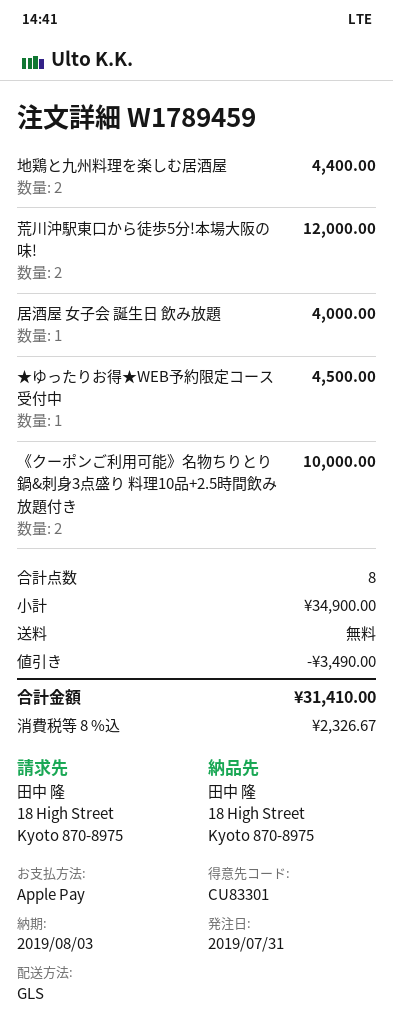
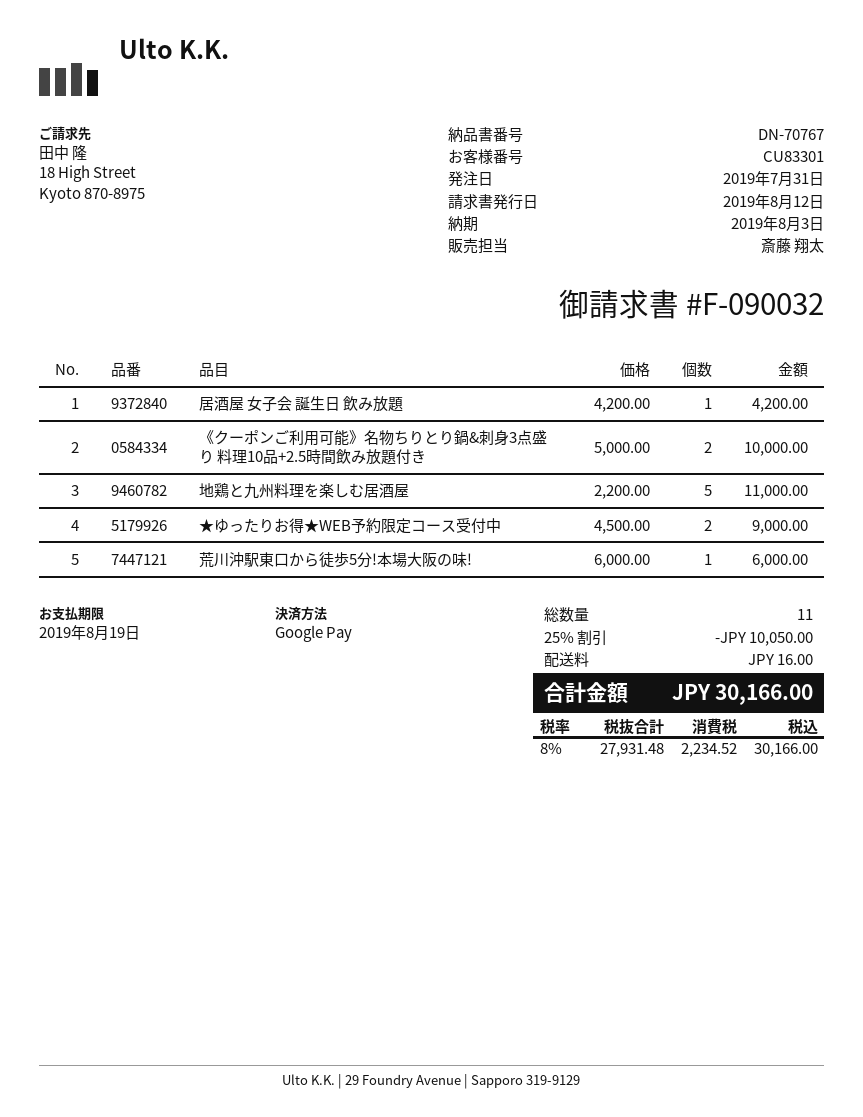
payment method: Apple Pay -> Google Pay
地鶏と九州料理を楽しむ居酒屋: 2 for 4400.00 -> 5 for 11000.00
荒川沖駅東口から徒歩5分!本場大阪の味!: 2 for 12000.00 -> 1 for 6000.00
居酒屋 女子会 誕生日 飲み放題: 1 for 4000.00 -> 1 for 4200.00
★ゆったりお得★WEB予約限定コース受付中: 1 for 4500.00 -> 2 for 9000.00
total quantity: 8 -> 11
discount: 3490.00 -> 10050.00
shipping: 0.00 -> 16.00
tax: 8% = 2326.67 -> 8% = 2234.52
total: 31410.00 -> 30166.00

